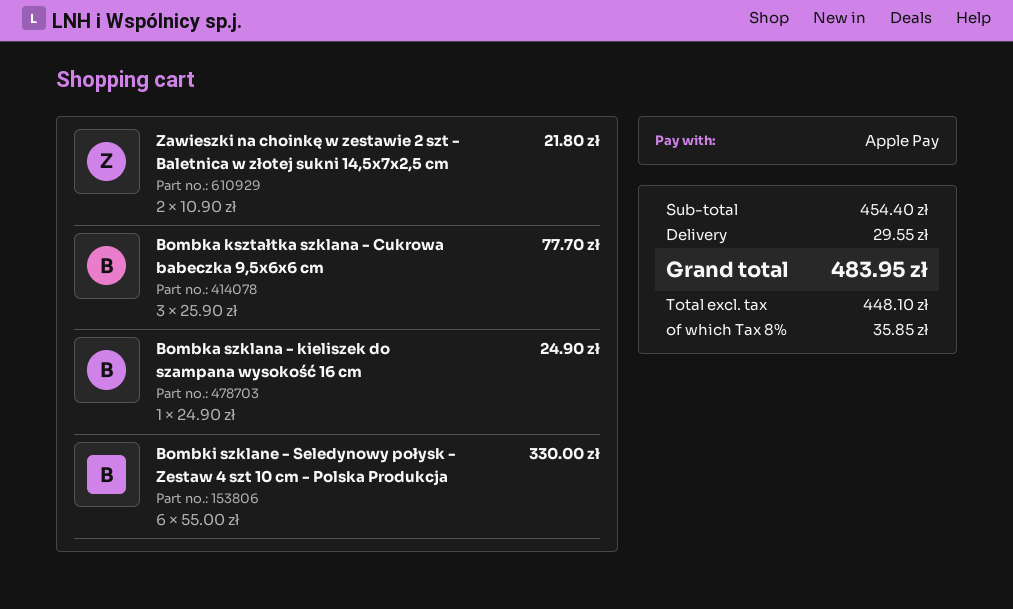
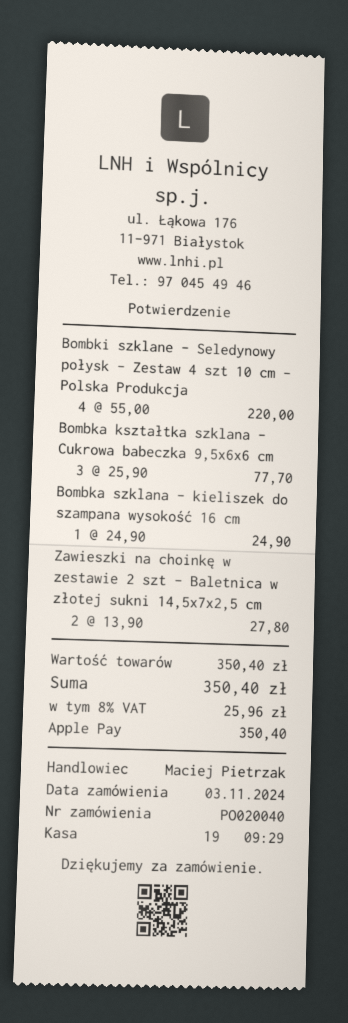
Zawieszki na choinkę w zestawie 2 szt - Baletnica w złotej sukni 14,5x7x2,5 cm: 2 x 10.90 = 21.80 -> 2 x 13.90 = 27.80
Bombki szklane - Seledynowy połysk - Zestaw 4 szt 10 cm - Polska Produkcja: 6 x 55.00 = 330.00 -> 4 x 55.00 = 220.00
subtotal: 454.40 -> 350.40
shipping: 29.55 -> none
tax: 8% = 35.85 -> 8% = 25.96
total: 483.95 -> 350.40

